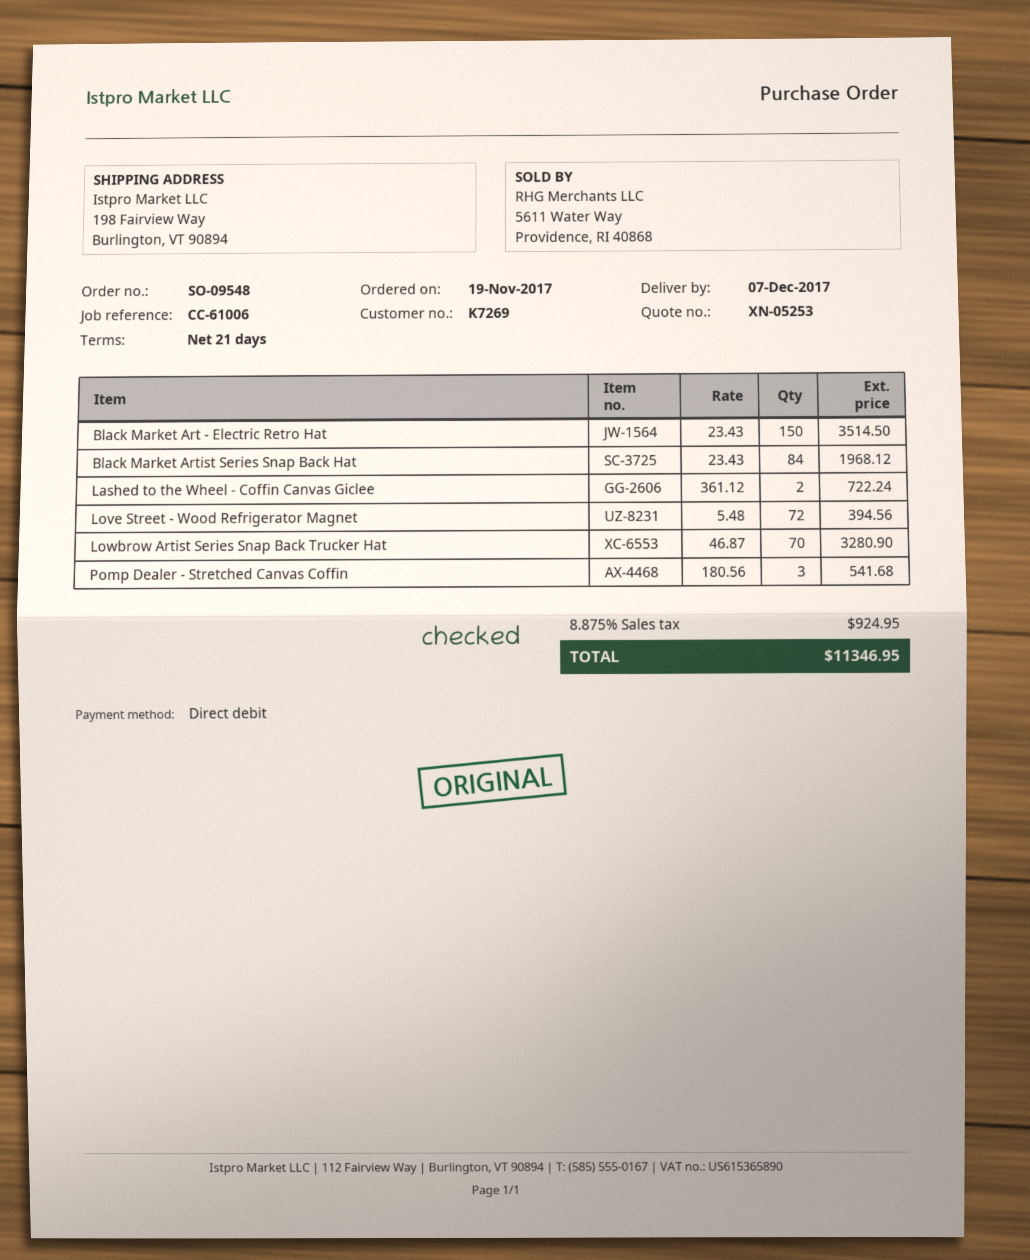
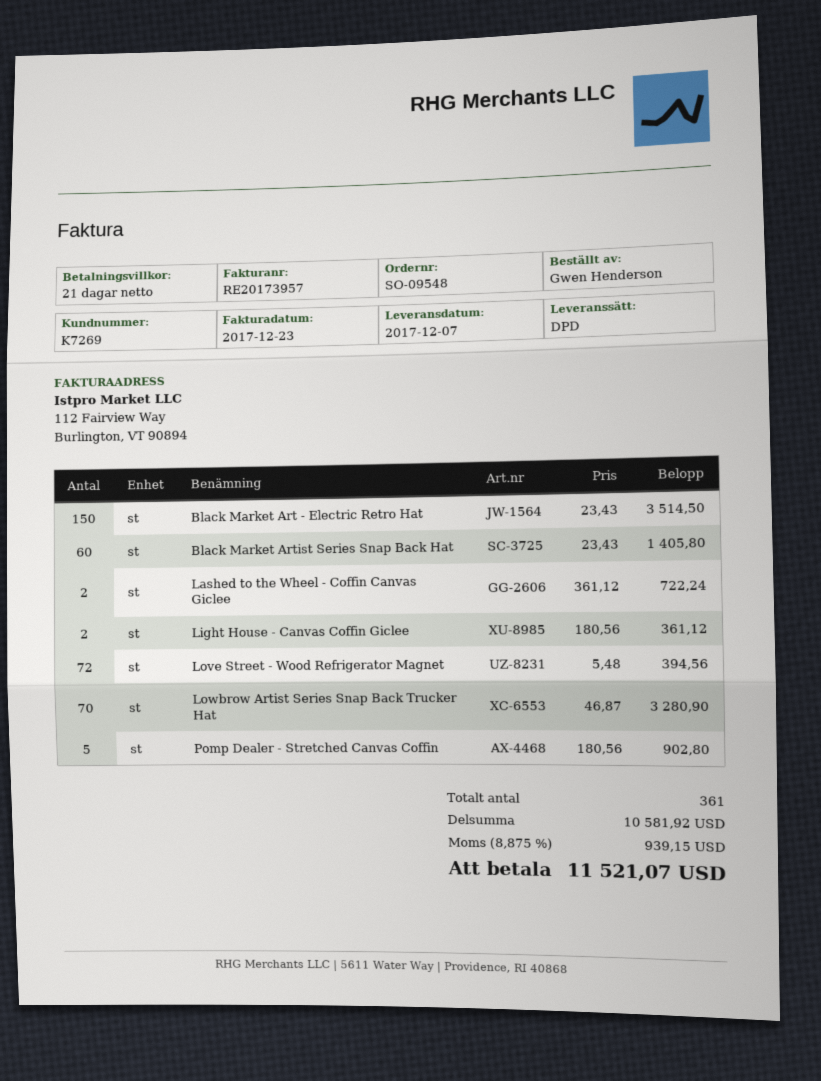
Black Market Artist Series Snap Back Hat: 84 x 23.43 = 1968.12 -> 60 x 23.43 = 1405.80
Pomp Dealer - Stretched Canvas Coffin: 3 x 180.56 = 541.68 -> 5 x 180.56 = 902.80
Light House - Canvas Coffin Giclee: none -> 2 x 180.56 = 361.12
tax: 8.875% = 924.95 -> 8.875% = 939.15
total: 11346.95 -> 11521.07

